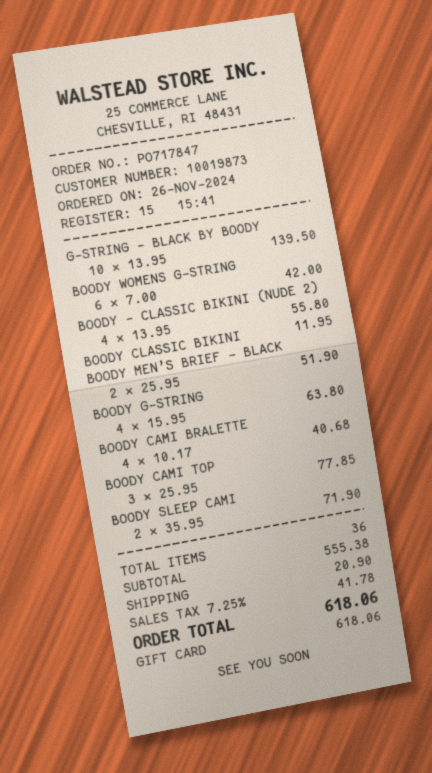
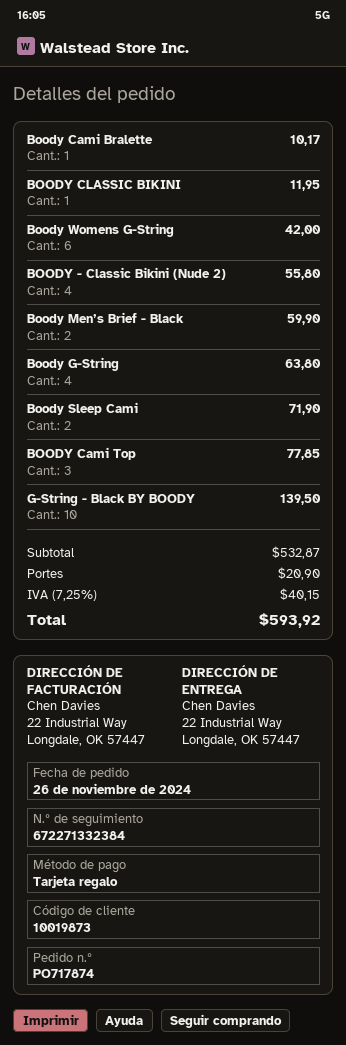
order number: PO717847 -> PO717874
BOODY MEN’S BRIEF - BLACK: 2 for 51.90 -> 2 for 59.90
BOODY CAMI BRALETTE: 4 for 40.68 -> 1 for 10.17
subtotal: 555.38 -> 532.87
tax: 7.25% = 41.78 -> 7.25% = 40.15
total: 618.06 -> 593.92

